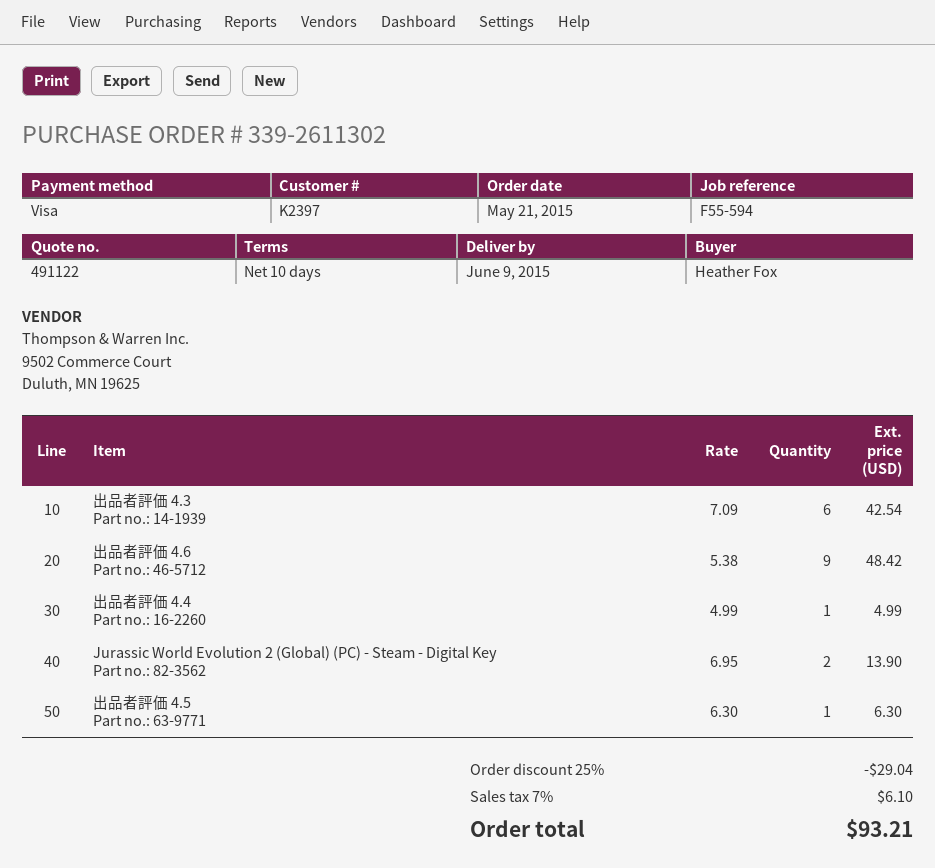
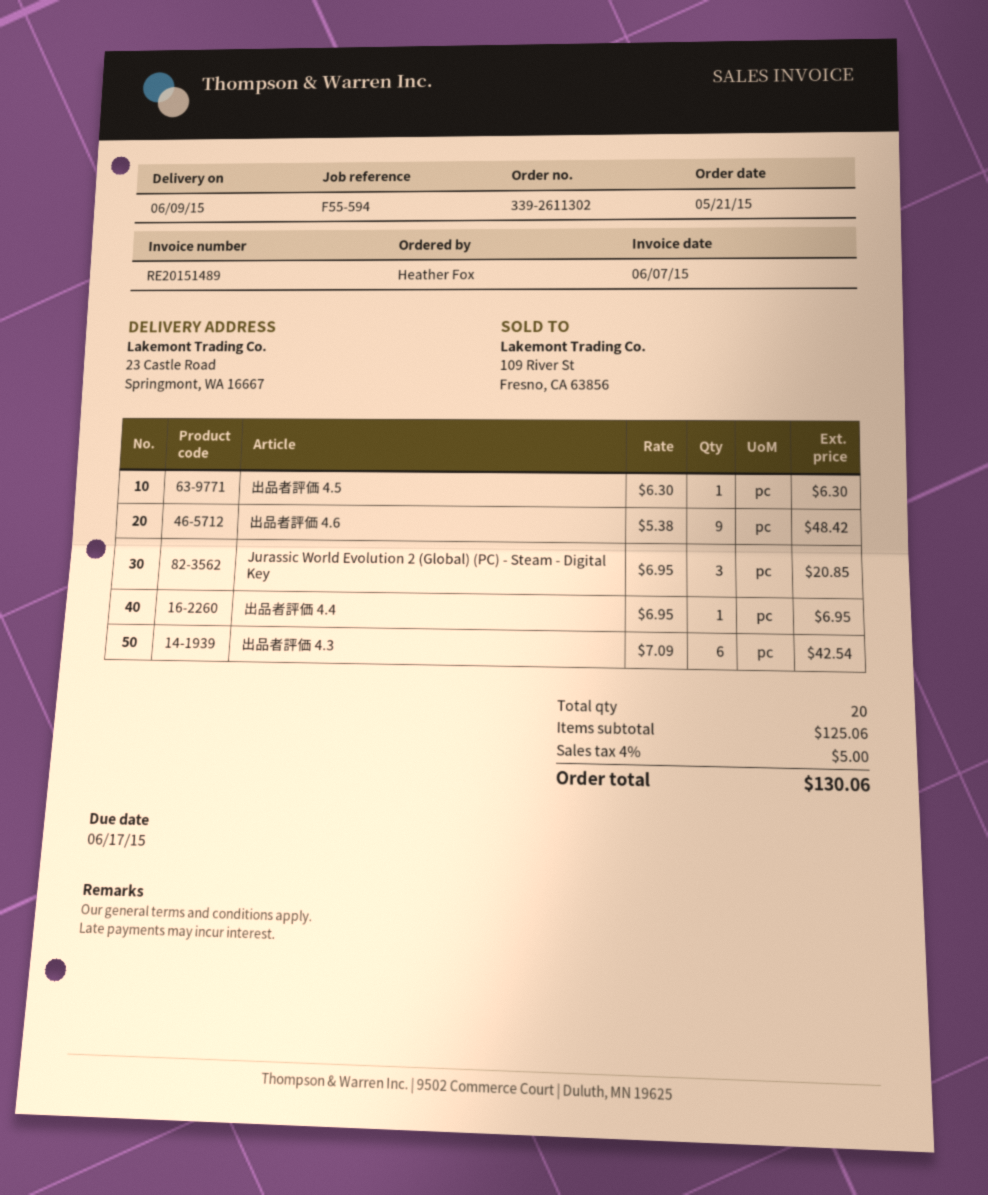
出品者評価 4.4: 1 x 4.99 = 4.99 -> 1 x 6.95 = 6.95
Jurassic World Evolution 2 (Global) (PC) - Steam - Digital Key: 2 x 6.95 = 13.90 -> 3 x 6.95 = 20.85
discount: 25% = 29.04 -> none
tax: 7% = 6.10 -> 4% = 5.00
total: 93.21 -> 130.06

